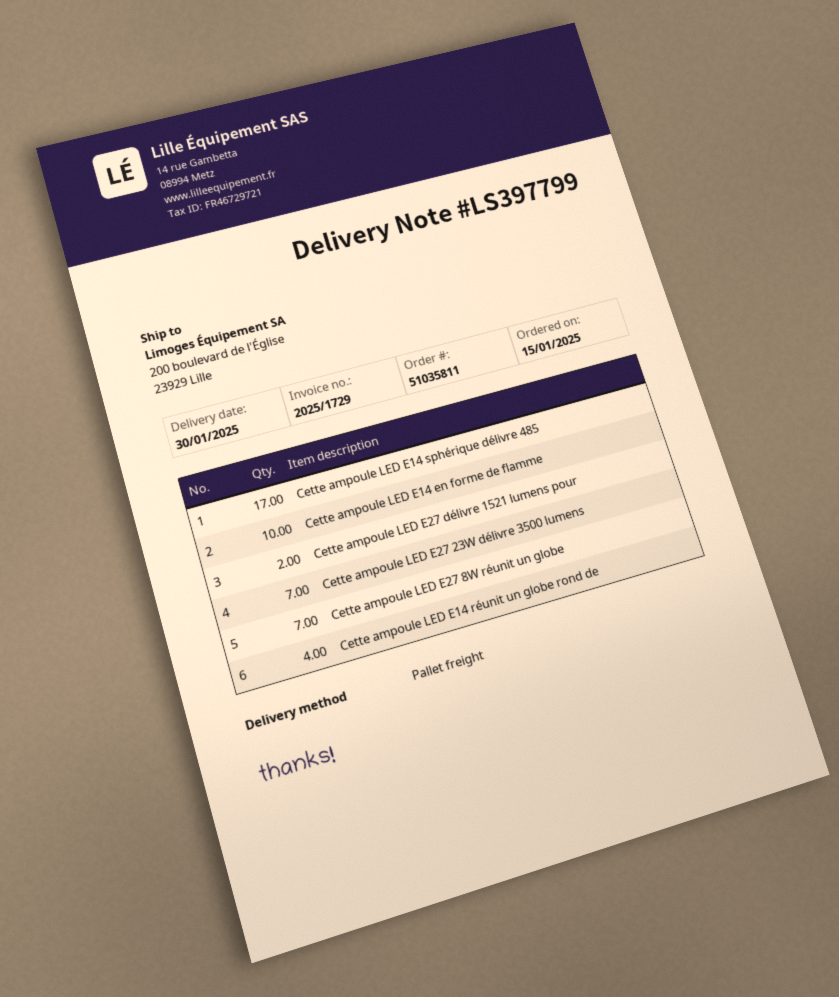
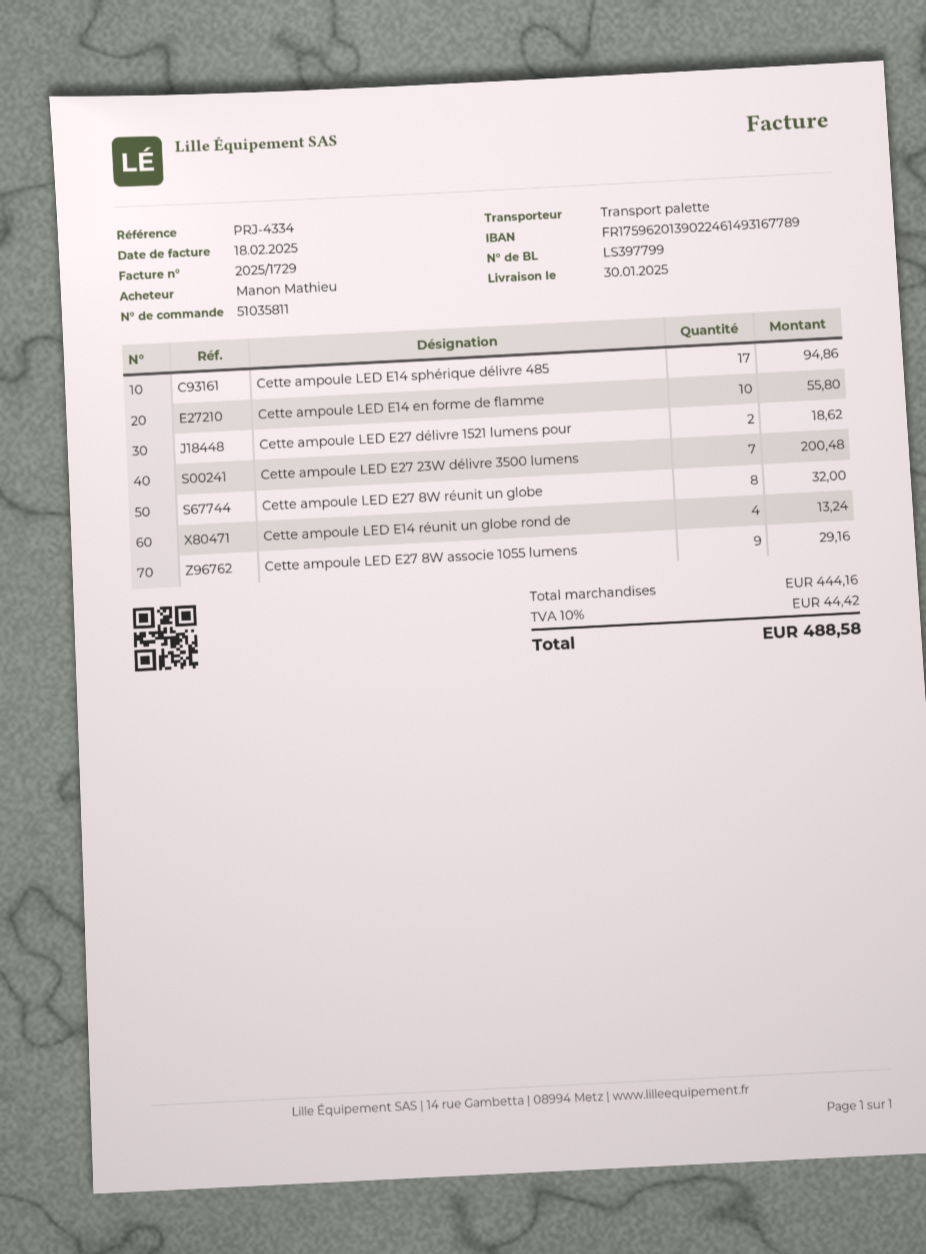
Cette ampoule LED E27 8W réunit un globe: 7 -> 8
Cette ampoule LED E27 8W associe 1055 lumens: none -> 9

